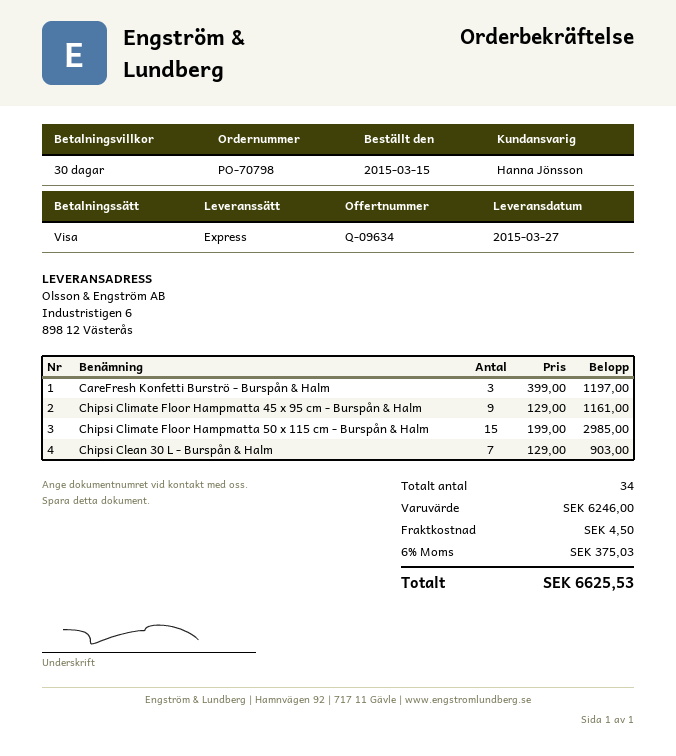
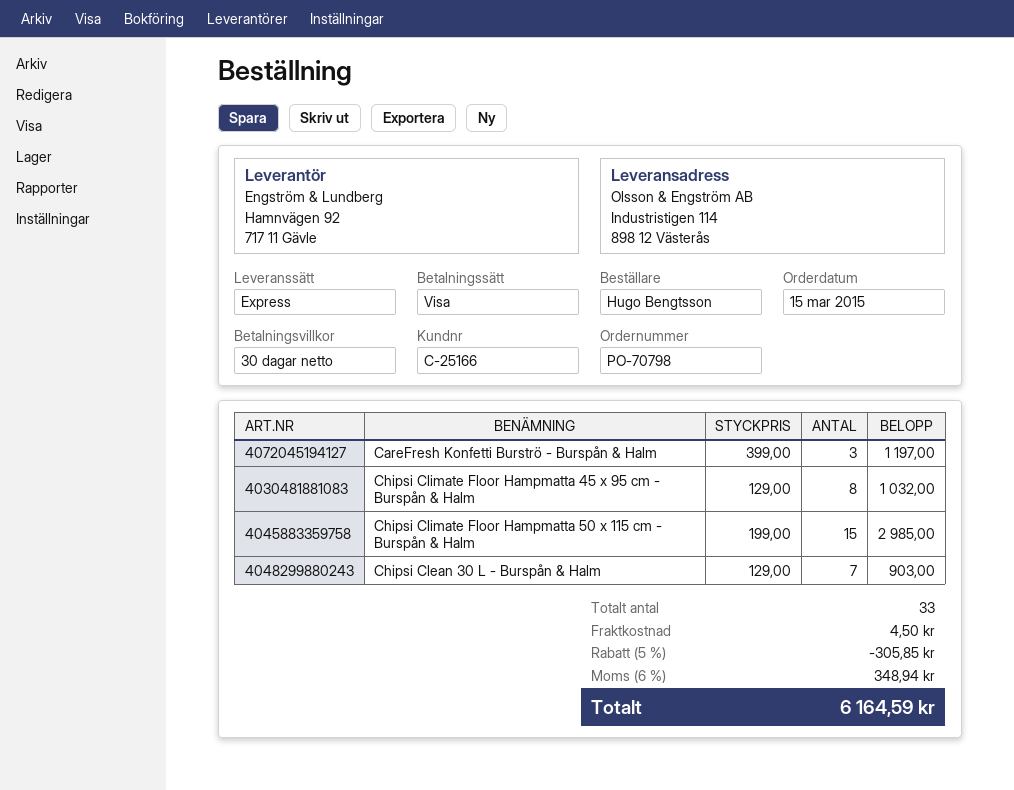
ship to: Industristigen 6, 898 12 Västerås -> Industristigen 114, 898 12 Västerås
Chipsi Climate Floor Hampmatta 45 x 95 cm - Burspån & Halm: 9 x 129.00 = 1161.00 -> 8 x 129.00 = 1032.00
total quantity: 34 -> 33
discount: none -> 5% = 305.85
tax: 6% = 375.03 -> 6% = 348.94
total: 6625.53 -> 6164.59

